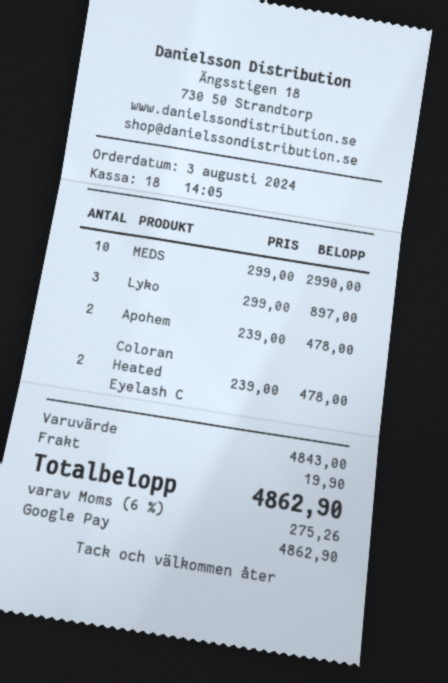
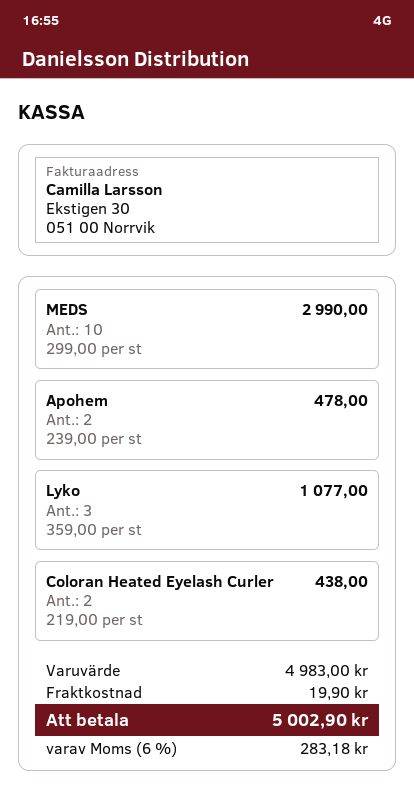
Lyko: 3 x 299.00 = 897.00 -> 3 x 359.00 = 1077.00
Coloran Heated Eyelash C: 2 x 239.00 = 478.00 -> 2 x 219.00 = 438.00
subtotal: 4843.00 -> 4983.00
tax: 6% = 275.26 -> 6% = 283.18
total: 4862.90 -> 5002.90

